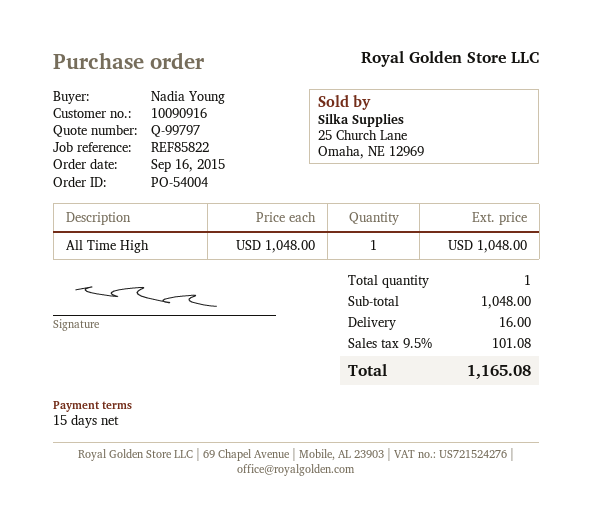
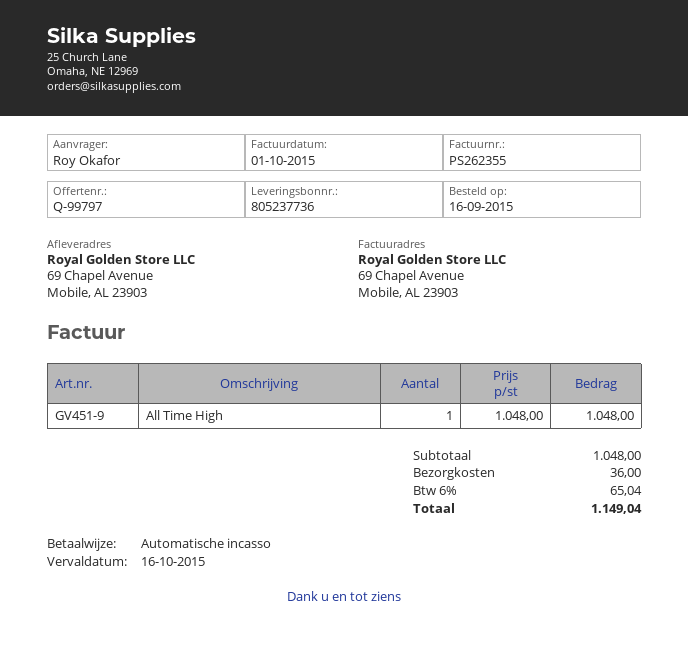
ordered by: Nadia Young -> Roy Okafor
shipping: 16.00 -> 36.00
tax: 9.5% = 101.08 -> 6% = 65.04
total: 1165.08 -> 1149.04

